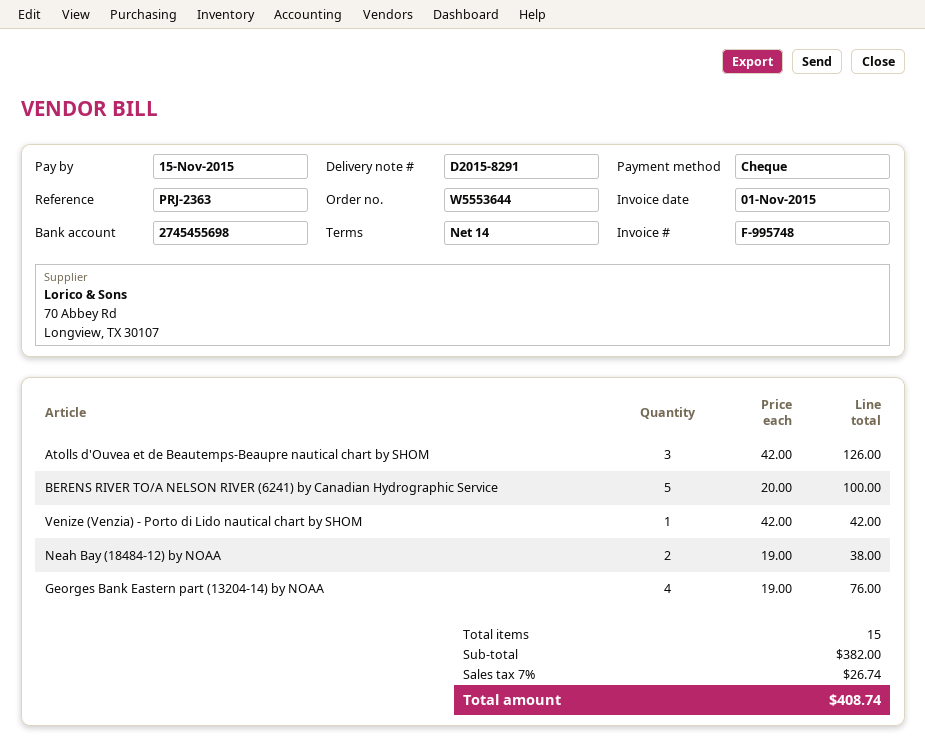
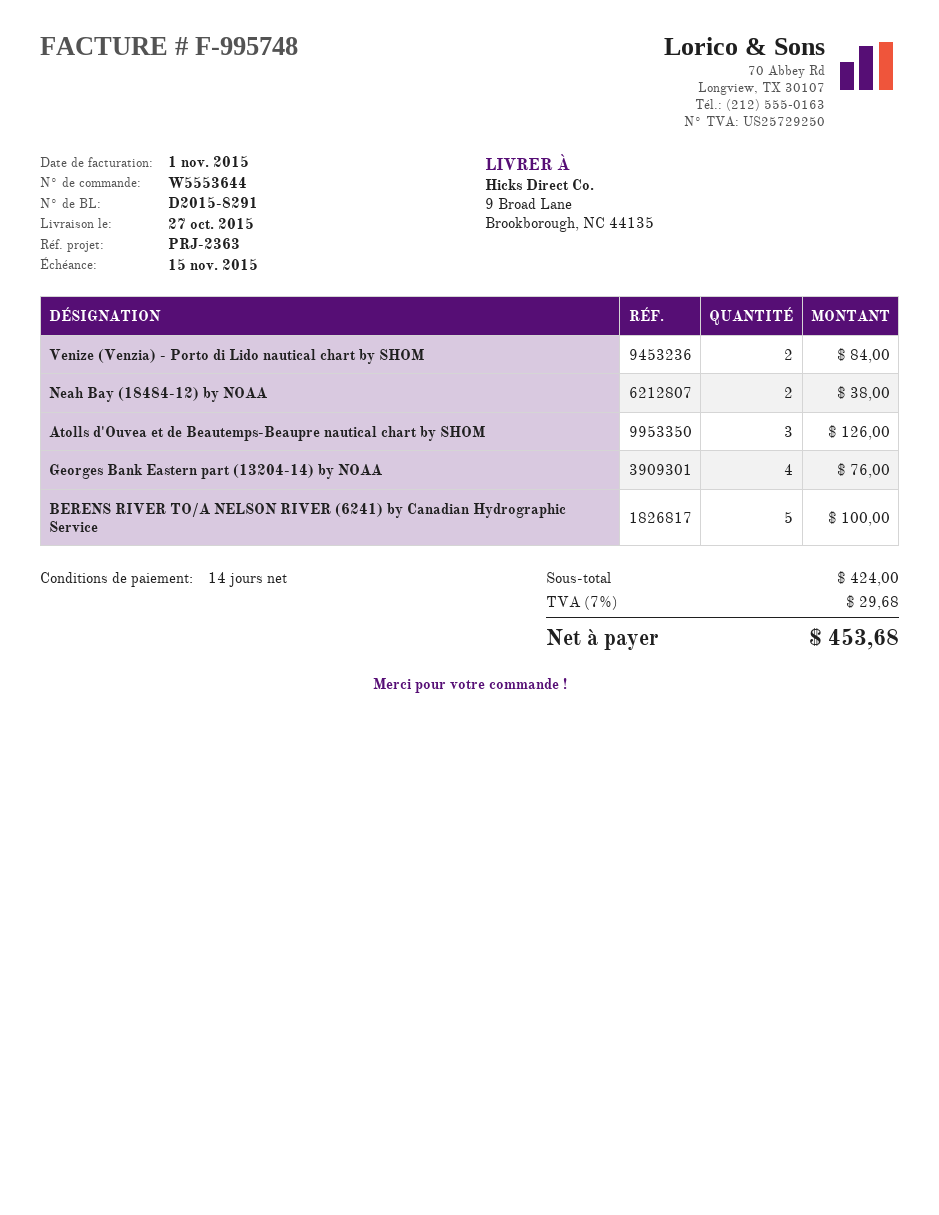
Venize (Venzia) - Porto di Lido nautical chart by SHOM: 1 for 42.00 -> 2 for 84.00
subtotal: 382.00 -> 424.00
tax: 7% = 26.74 -> 7% = 29.68
total: 408.74 -> 453.68

